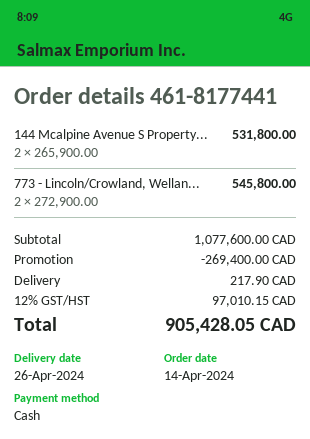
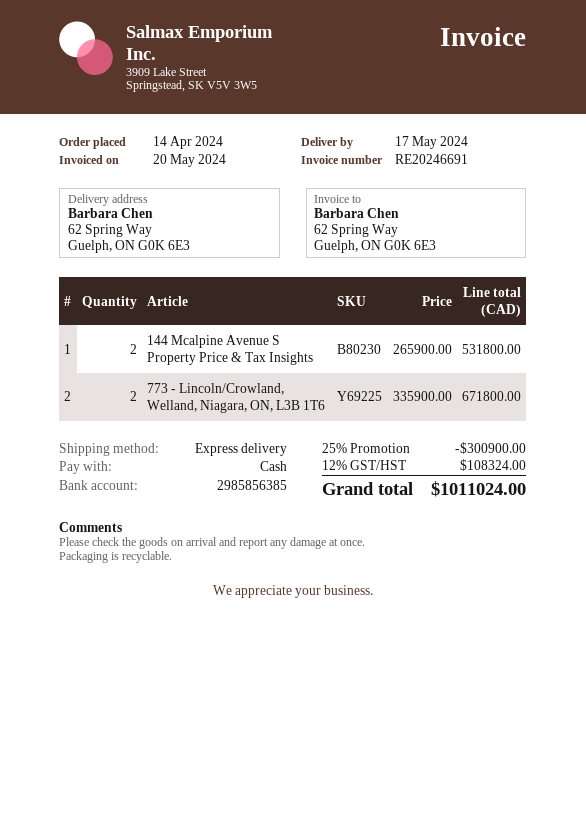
delivery date: 2024-04-26 -> 2024-05-17
773 - Lincoln/Crowland, Wellan...: 2 x 272900.00 = 545800.00 -> 2 x 335900.00 = 671800.00
discount: 269400.00 -> 300900.00
shipping: 217.90 -> none
tax: 12% = 97010.15 -> 12% = 108324.00
total: 905428.05 -> 1011024.00

